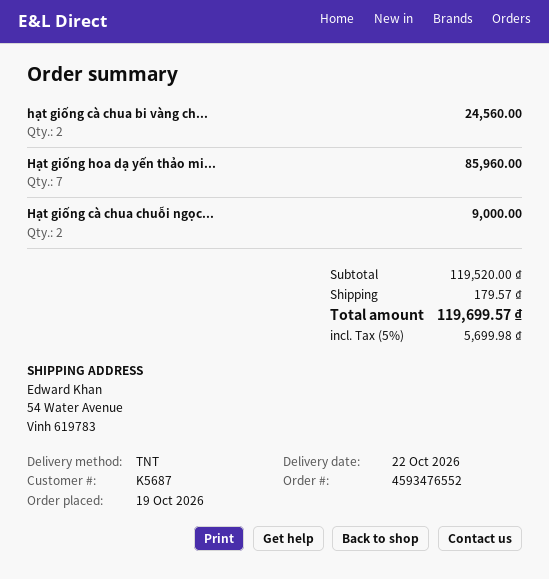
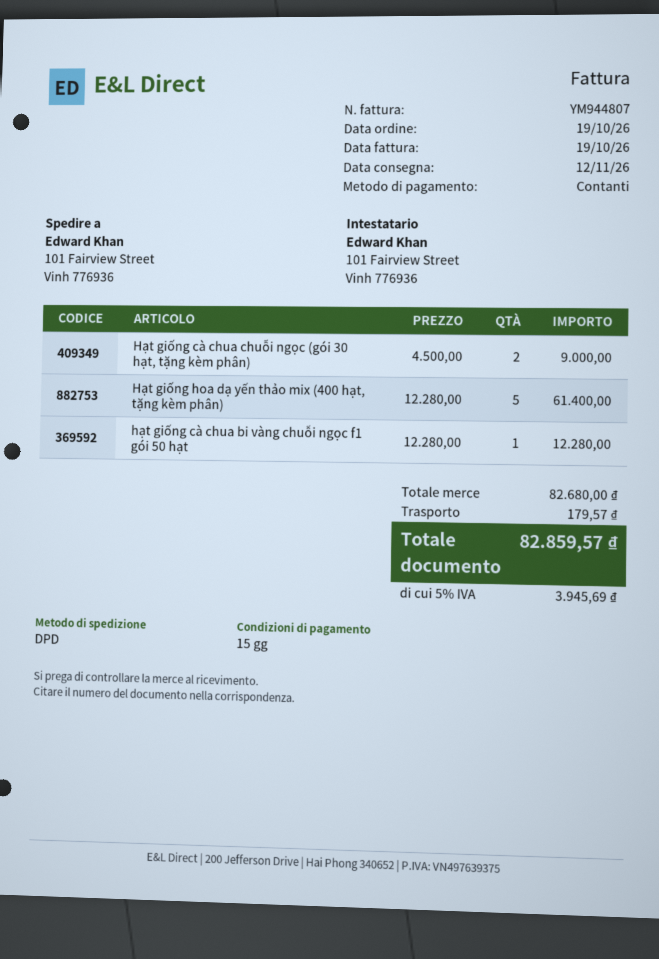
delivery date: 2026-10-22 -> 2026-11-12
shipping method: TNT -> DPD
ship to: 54 Water Avenue, Vinh 619783 -> 101 Fairview Street, Vinh 776936
hạt giống cà chua bi vàng ch...: 2 for 24560.00 -> 1 for 12280.00
Hạt giống hoa dạ yến thảo mi...: 7 for 85960.00 -> 5 for 61400.00
subtotal: 119520.00 -> 82680.00
tax: 5% = 5699.98 -> 5% = 3945.69
total: 119699.57 -> 82859.57

